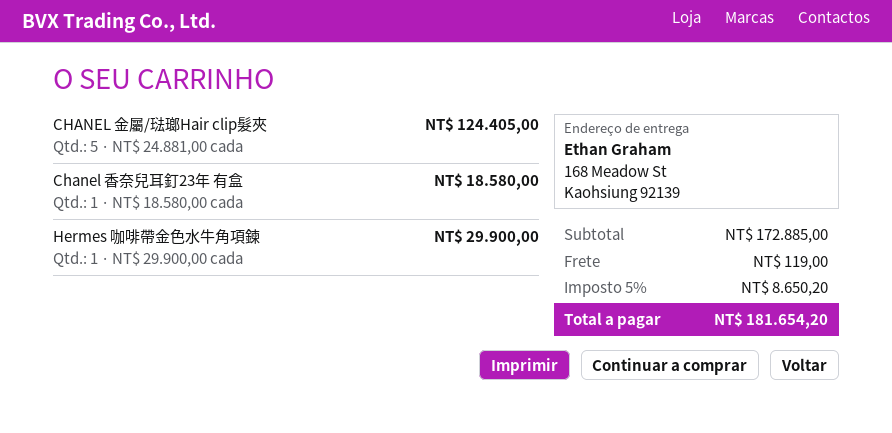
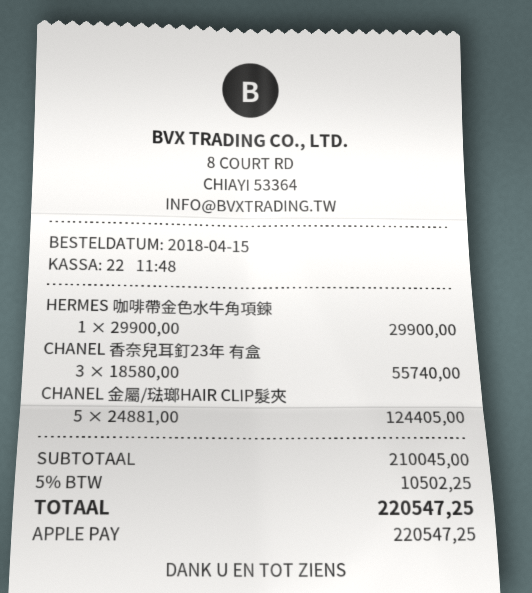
Chanel 香奈兒耳釘23年 有盒: 1 x 18580.00 = 18580.00 -> 3 x 18580.00 = 55740.00
subtotal: 172885.00 -> 210045.00
shipping: 119.00 -> none
tax: 5% = 8650.20 -> 5% = 10502.25
total: 181654.20 -> 220547.25

